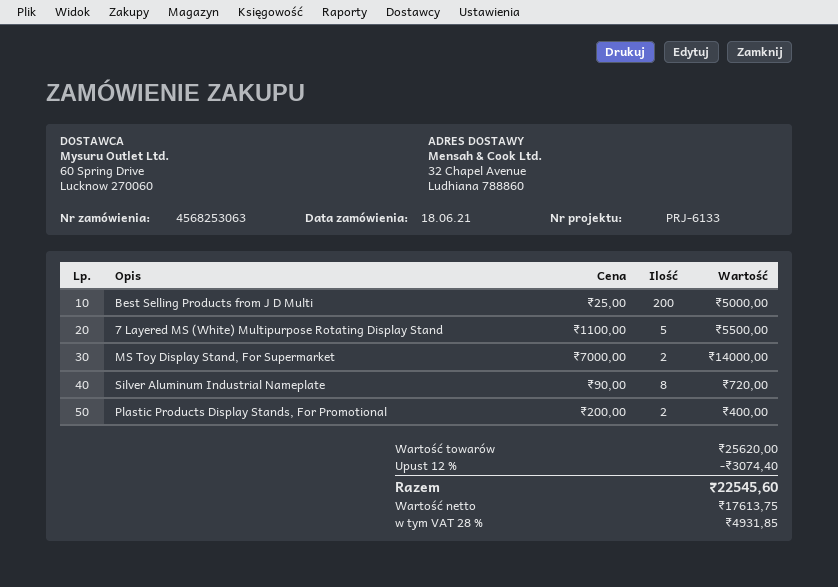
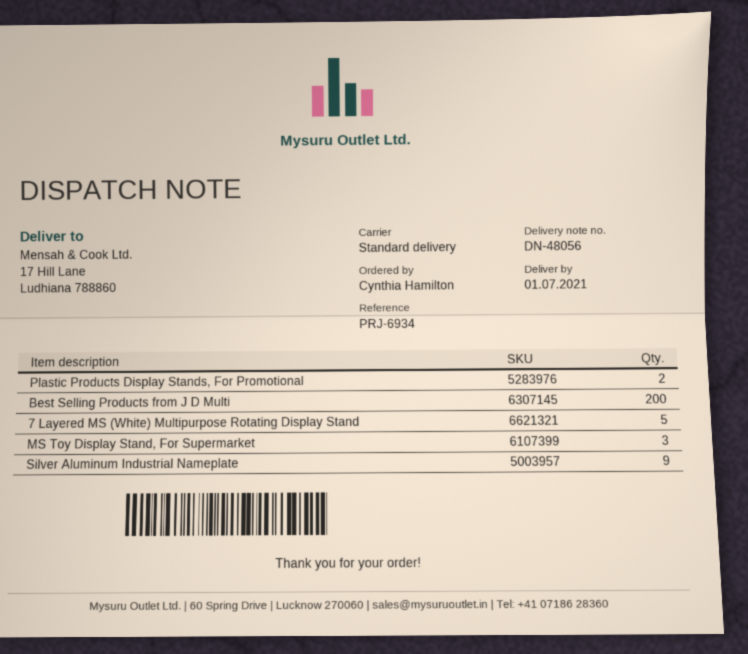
reference: PRJ-6133 -> PRJ-6934
ship to: 32 Chapel Avenue, Ludhiana 788860 -> 17 Hill Lane, Ludhiana 788860
MS Toy Display Stand, For Supermarket: 2 -> 3
Silver Aluminum Industrial Nameplate: 8 -> 9

